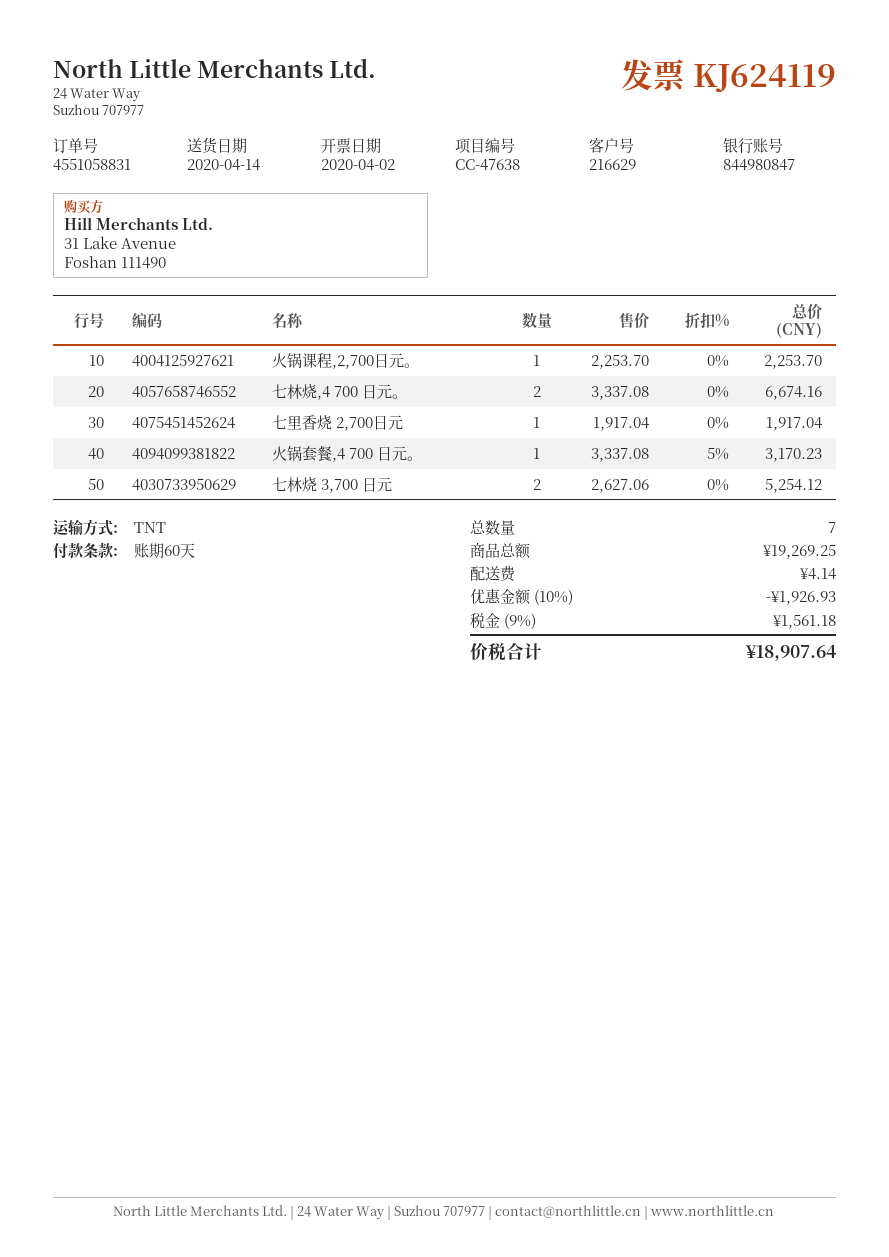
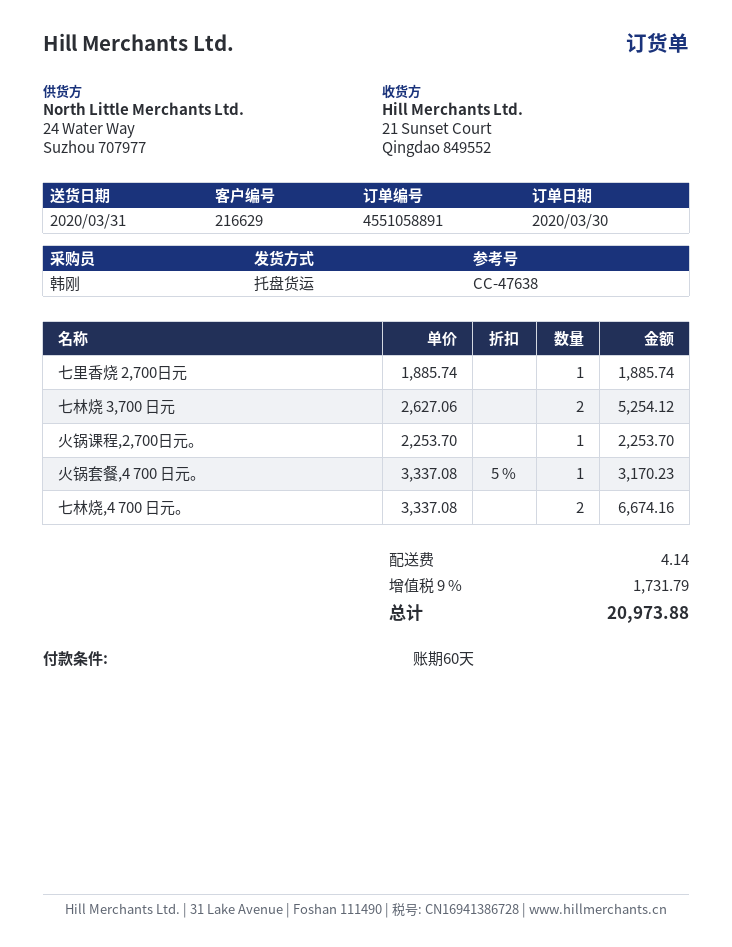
order number: 4551058831 -> 4551058891
delivery date: 2020-04-14 -> 2020-03-31
shipping method: TNT -> pallet freight
七里香烧 2,700日元: 1 x 1917.04 = 1917.04 -> 1 x 1885.74 = 1885.74
discount: 10% = 1926.93 -> none
tax: 9% = 1561.18 -> 9% = 1731.79
total: 18907.64 -> 20973.88

